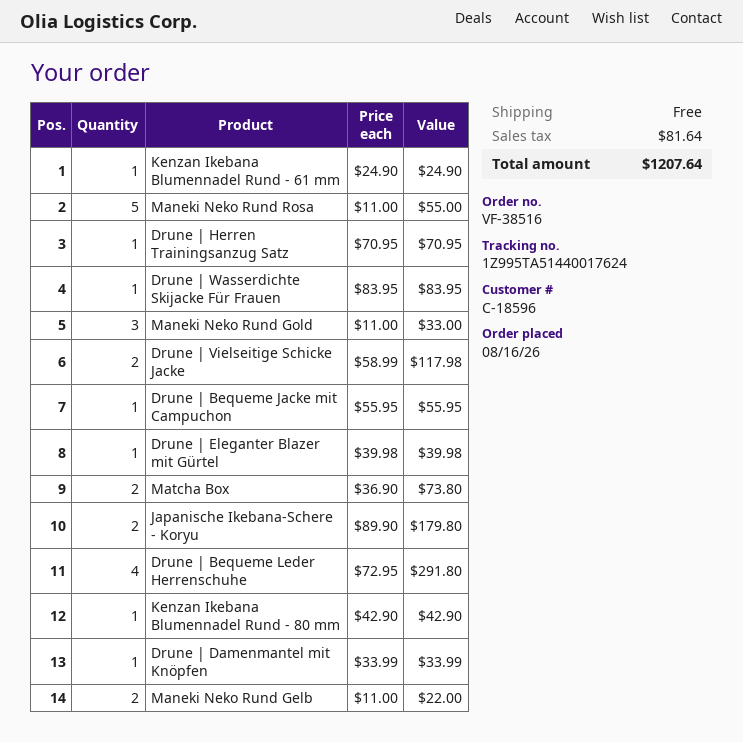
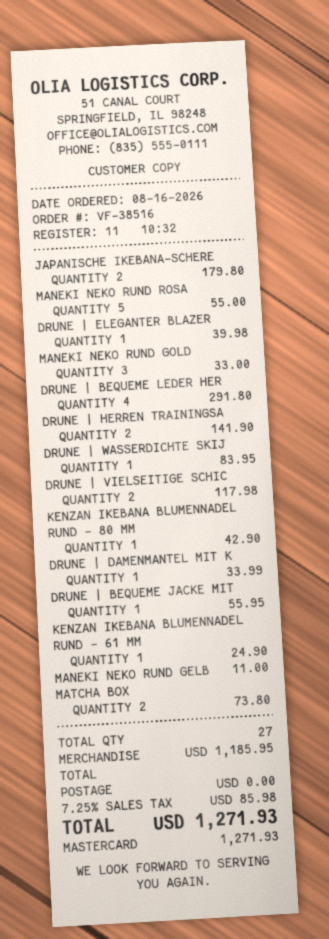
Drune | Herren Trainingsanzug Satz: 1 for 70.95 -> 2 for 141.90
Maneki Neko Rund Gelb: 2 for 22.00 -> 1 for 11.00
tax: 81.64 -> 85.98
total: 1207.64 -> 1271.93

